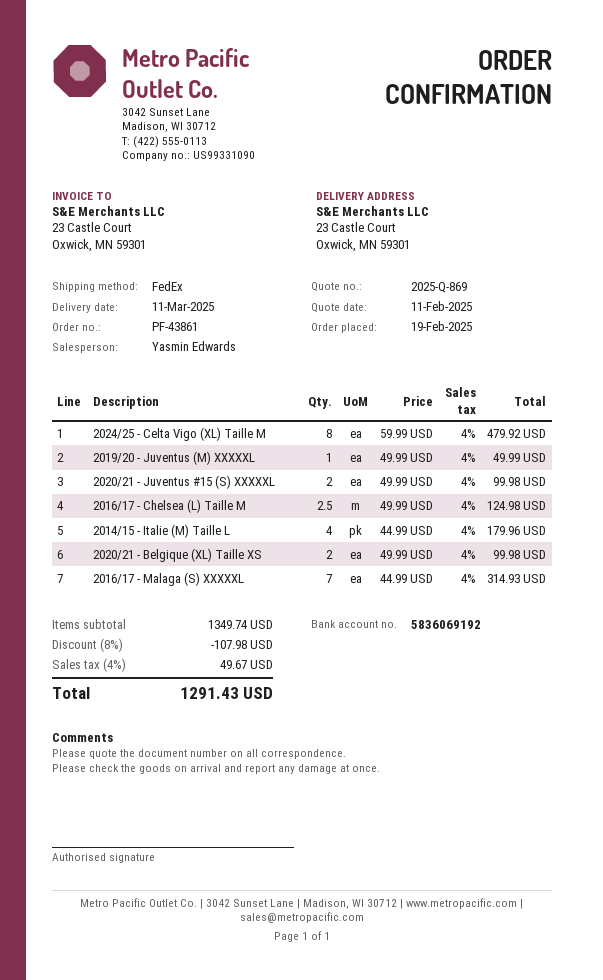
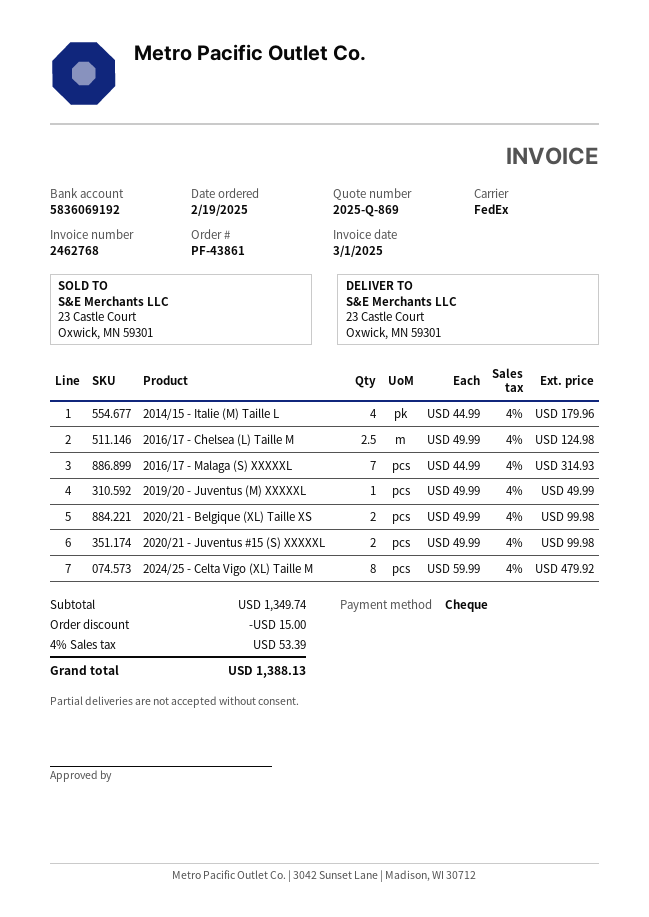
discount: 107.98 -> 15.00
tax: 4% = 49.67 -> 4% = 53.39
total: 1291.43 -> 1388.13

